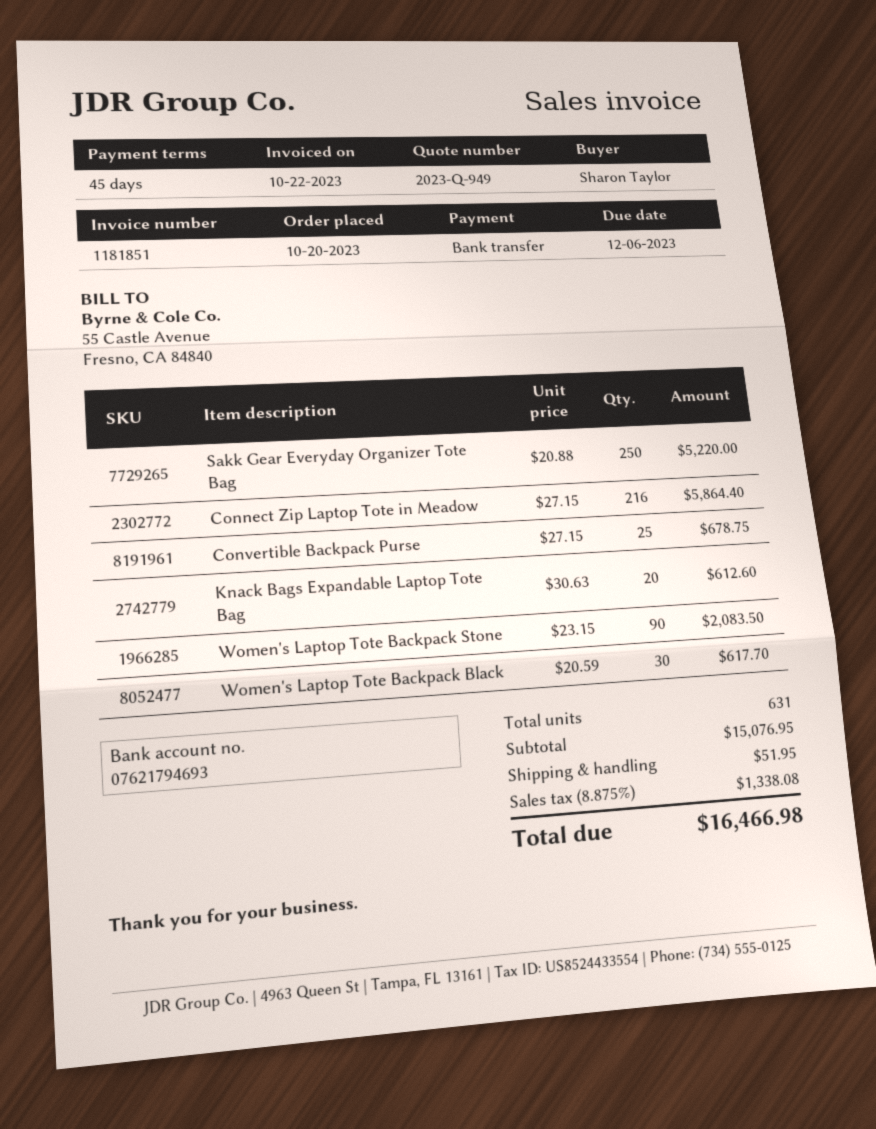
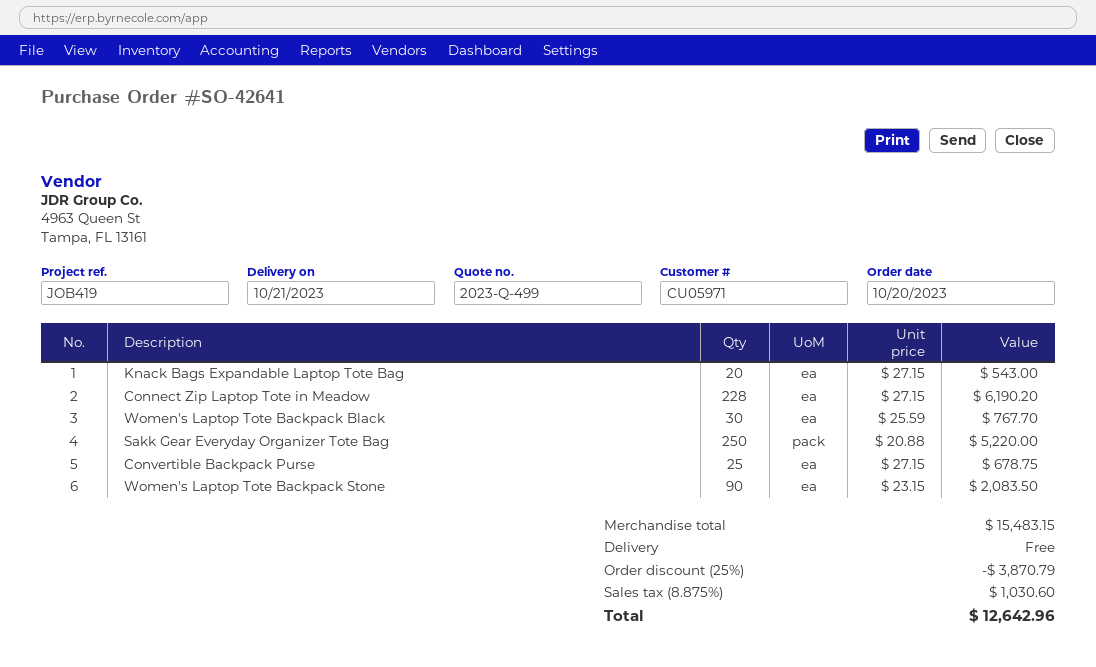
quote number: 2023-Q-949 -> 2023-Q-499
Connect Zip Laptop Tote in Meadow: 216 x 27.15 = 5864.40 -> 228 x 27.15 = 6190.20
Knack Bags Expandable Laptop Tote Bag: 20 x 30.63 = 612.60 -> 20 x 27.15 = 543.00
Women's Laptop Tote Backpack Black: 30 x 20.59 = 617.70 -> 30 x 25.59 = 767.70
subtotal: 15076.95 -> 15483.15
discount: none -> 25% = 3870.79
shipping: 51.95 -> 0.00
tax: 8.875% = 1338.08 -> 8.875% = 1030.60
total: 16466.98 -> 12642.96

